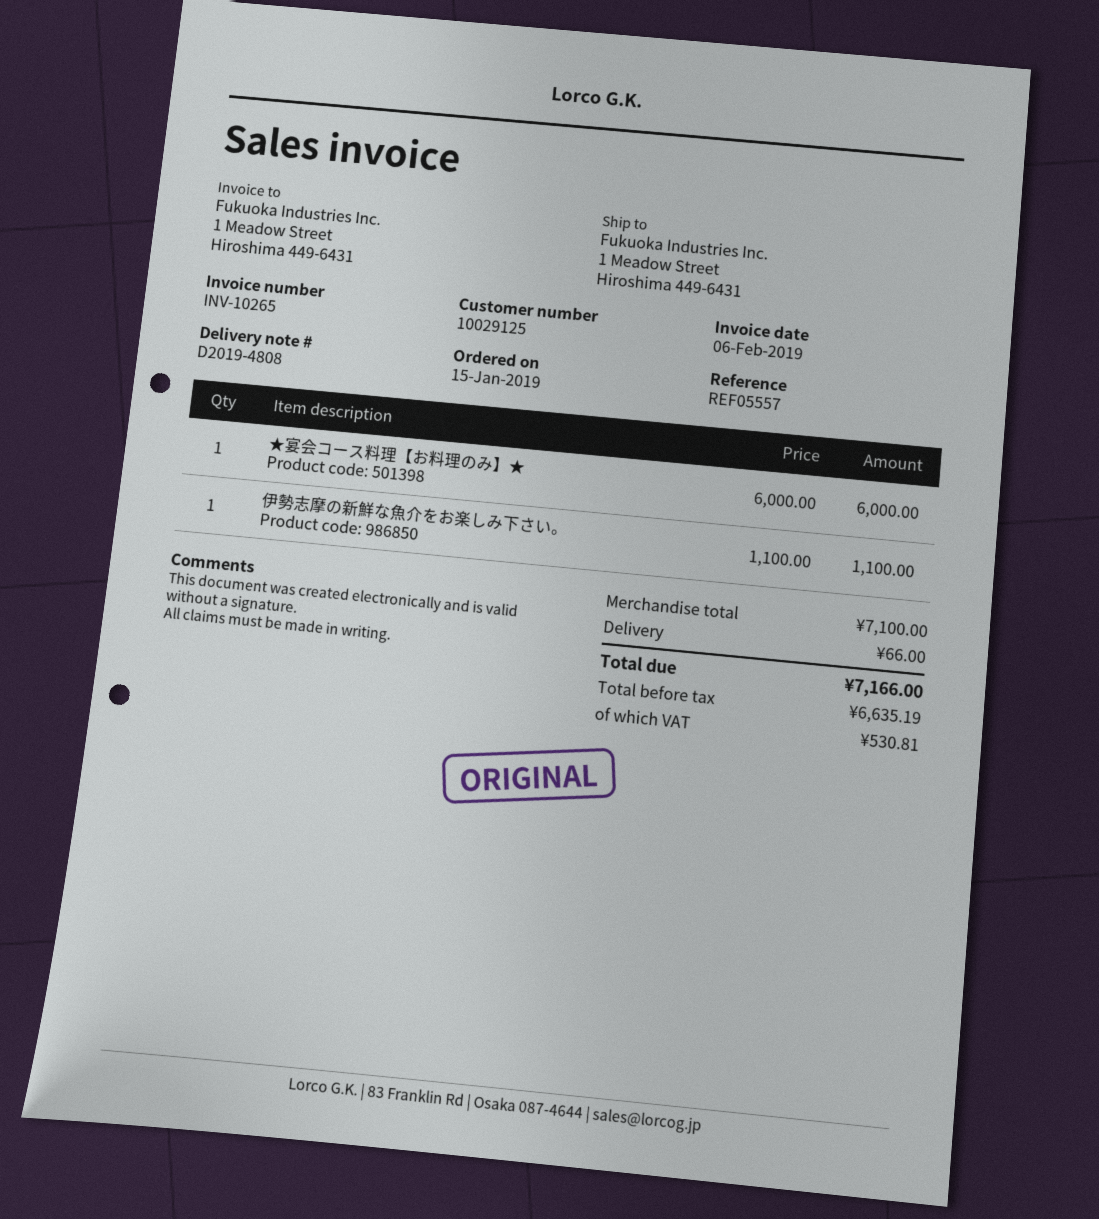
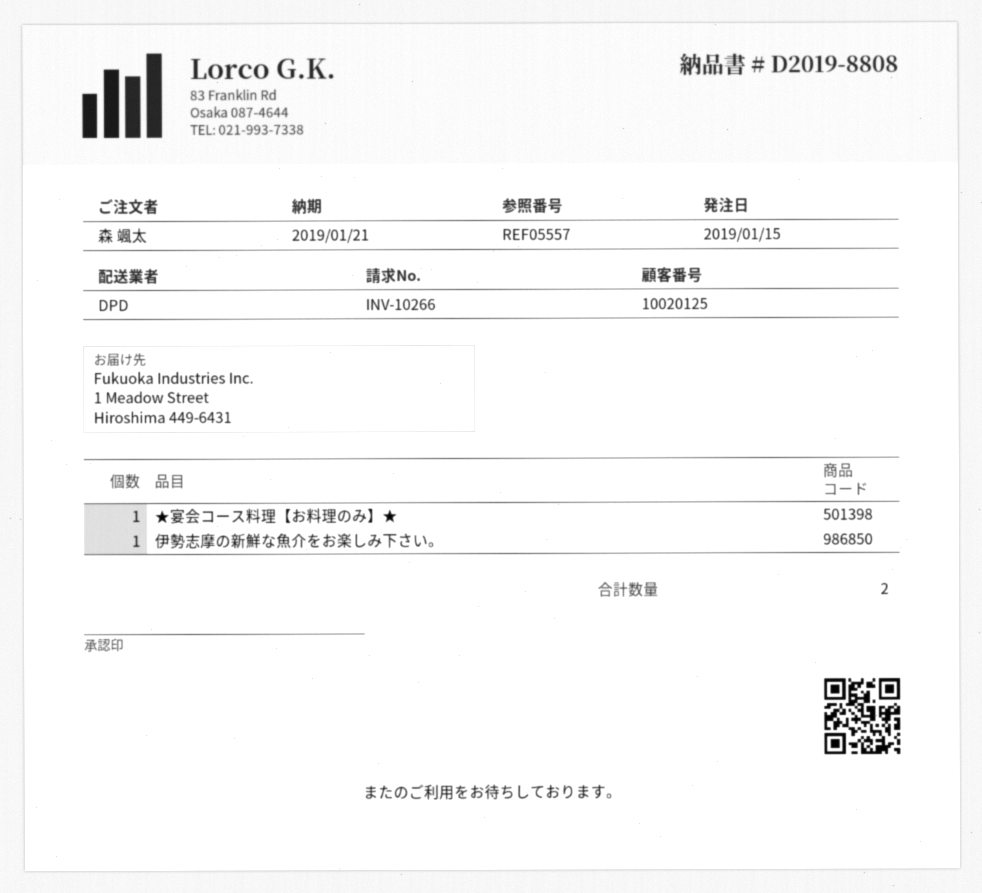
delivery note number: D2019-4808 -> D2019-8808
invoice number: INV-10265 -> INV-10266
customer number: 10029125 -> 10020125

